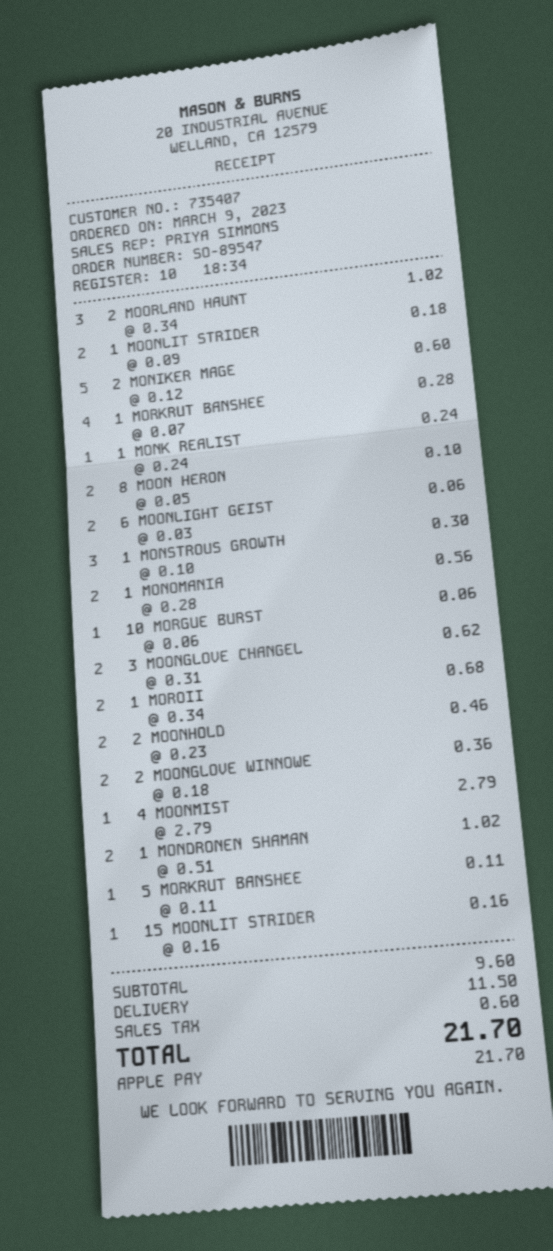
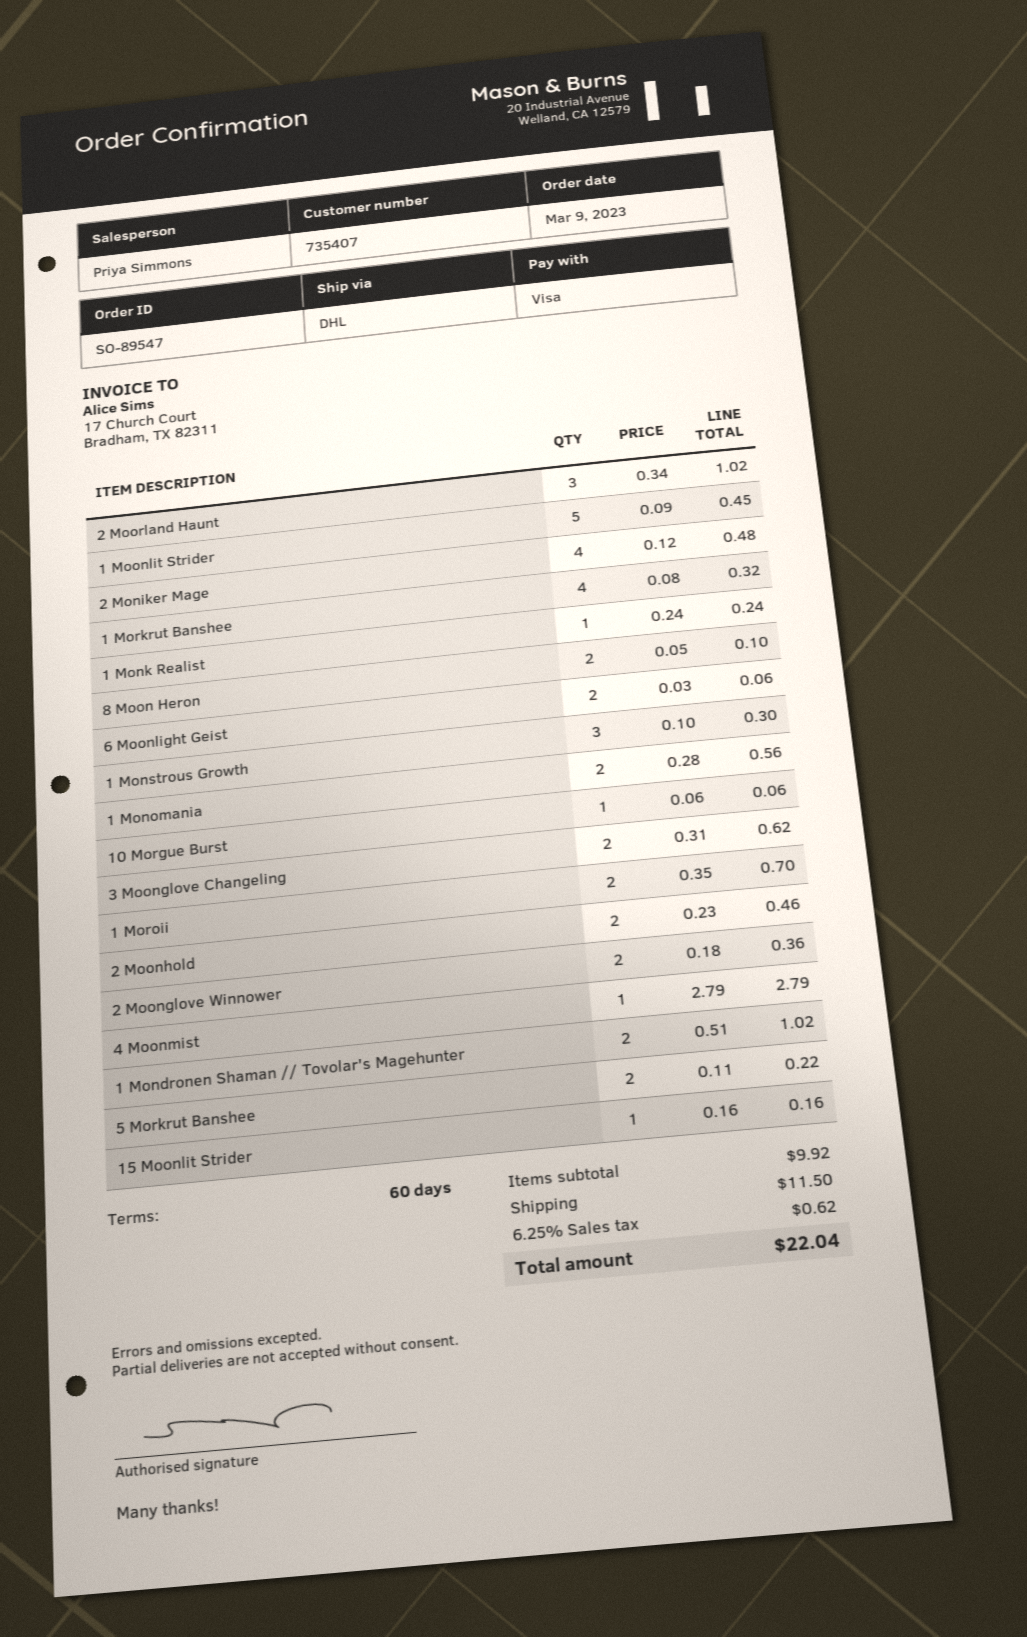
payment method: Apple Pay -> Visa
1 MOONLIT STRIDER: 2 x 0.09 = 0.18 -> 5 x 0.09 = 0.45
2 MONIKER MAGE: 5 x 0.12 = 0.60 -> 4 x 0.12 = 0.48
1 MORKRUT BANSHEE: 4 x 0.07 = 0.28 -> 4 x 0.08 = 0.32
1 MOROII: 2 x 0.34 = 0.68 -> 2 x 0.35 = 0.70
5 MORKRUT BANSHEE: 1 x 0.11 = 0.11 -> 2 x 0.11 = 0.22
subtotal: 9.60 -> 9.92
tax: 0.60 -> 0.62
total: 21.70 -> 22.04

